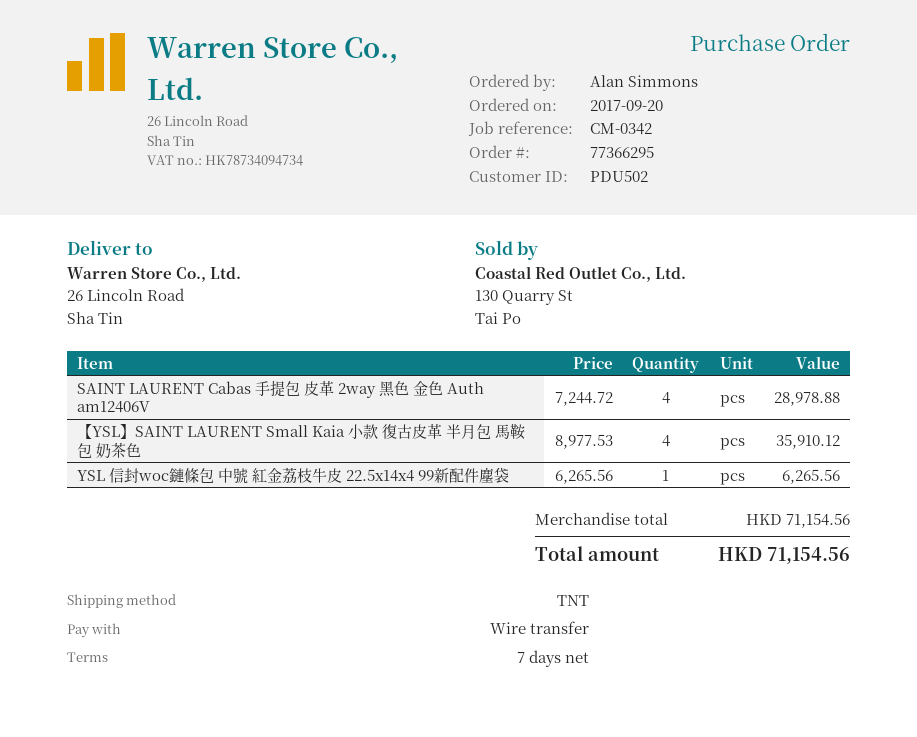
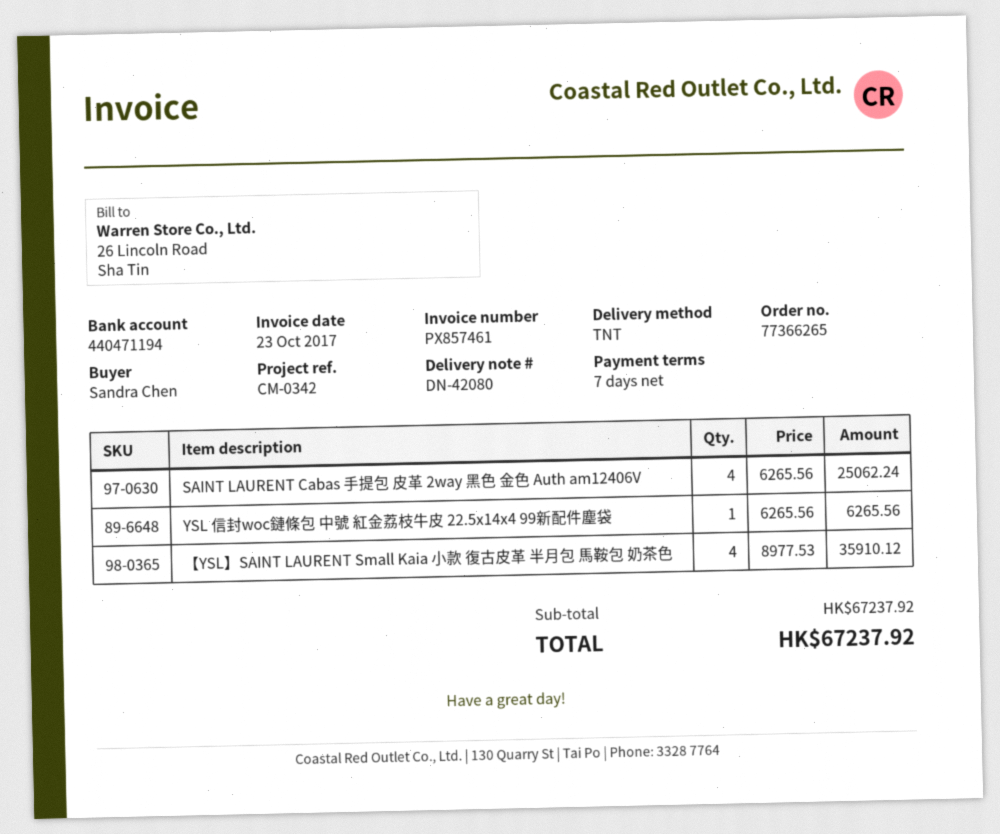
order number: 77366295 -> 77366265
ordered by: Alan Simmons -> Sandra Chen
SAINT LAURENT Cabas 手提包 皮革 2way 黑色 金色 Auth am12406V: 4 x 7244.72 = 28978.88 -> 4 x 6265.56 = 25062.24
subtotal: 71154.56 -> 67237.92
total: 71154.56 -> 67237.92

